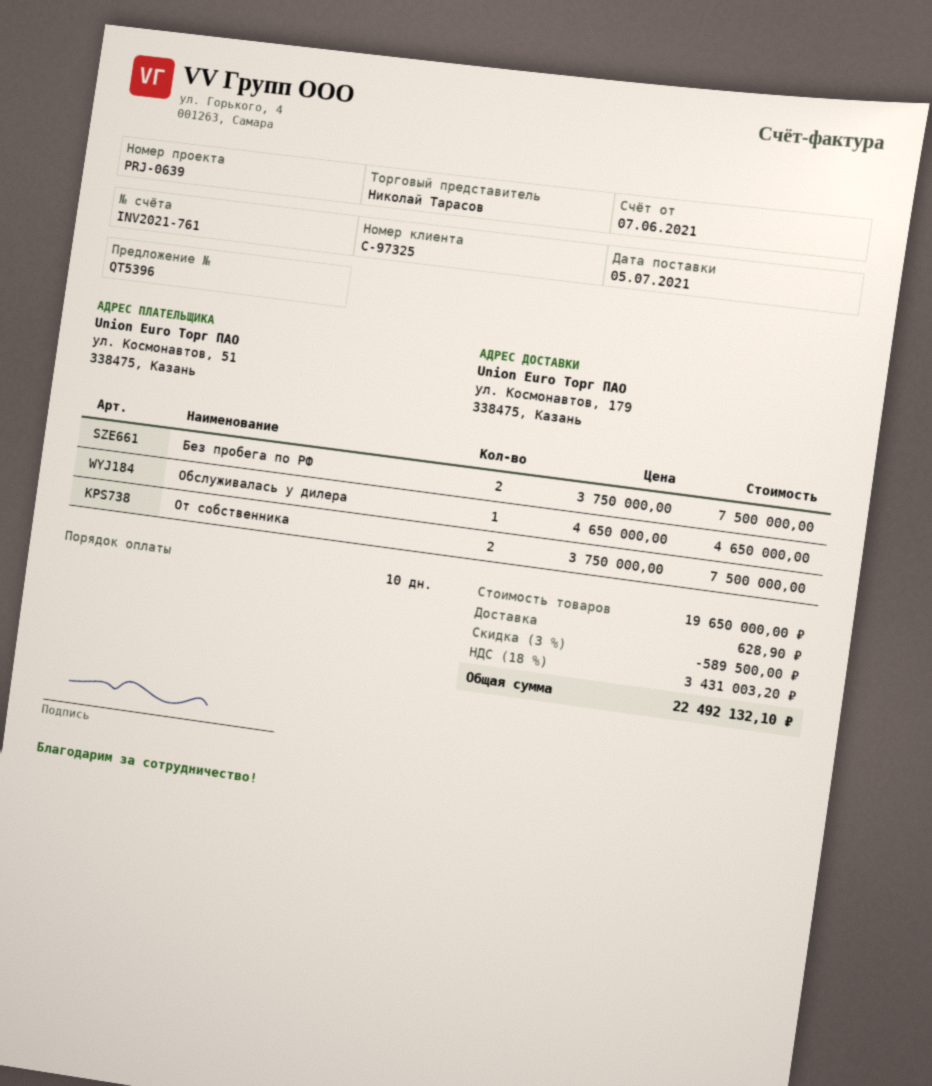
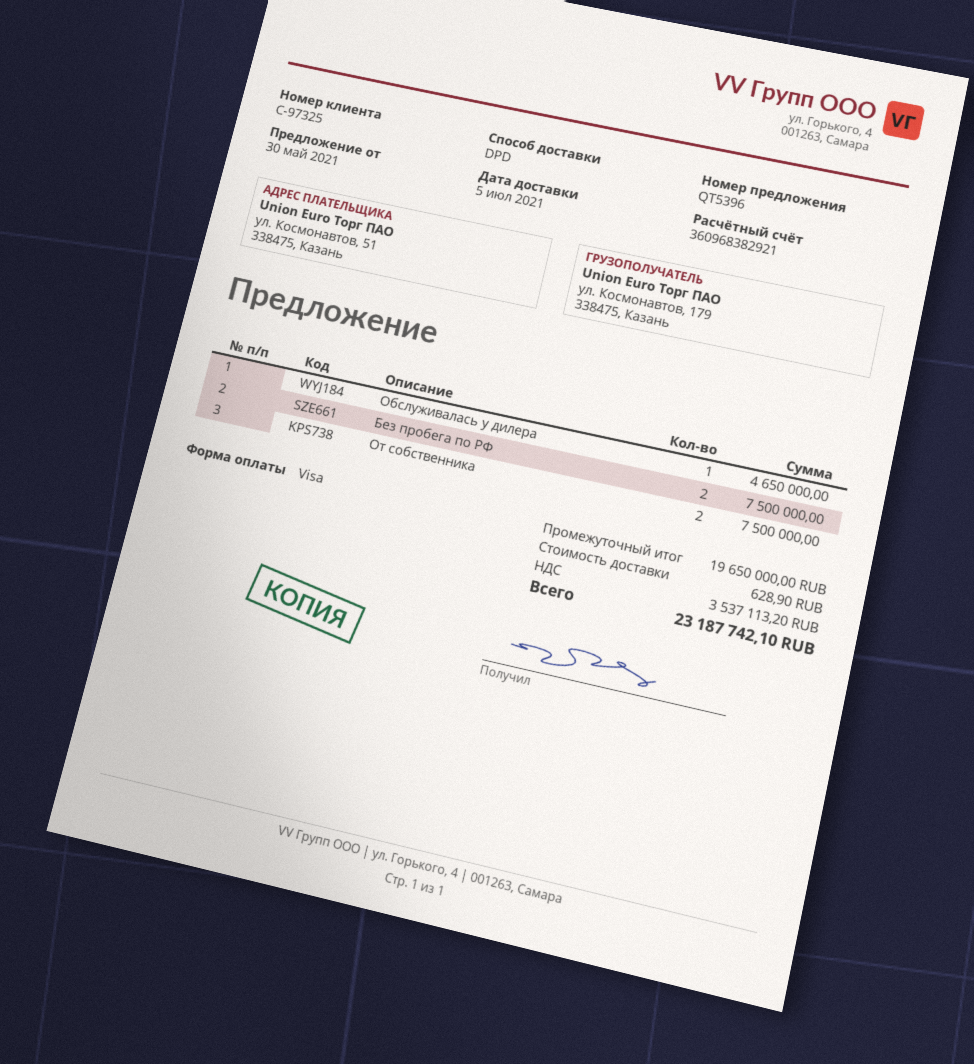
discount: 3% = 589500.00 -> none
tax: 3431003.20 -> 3537113.20
total: 22492132.10 -> 23187742.10

